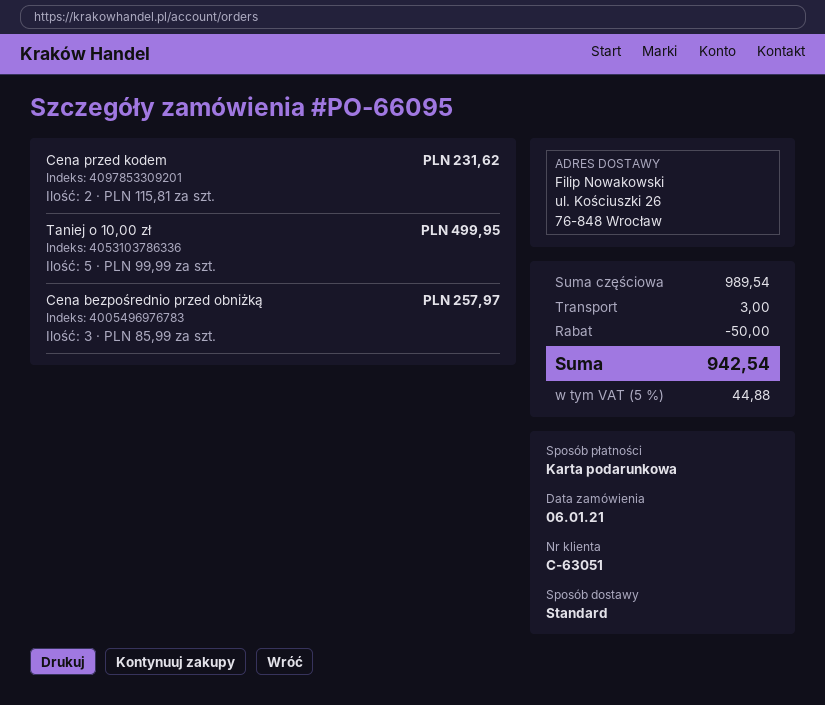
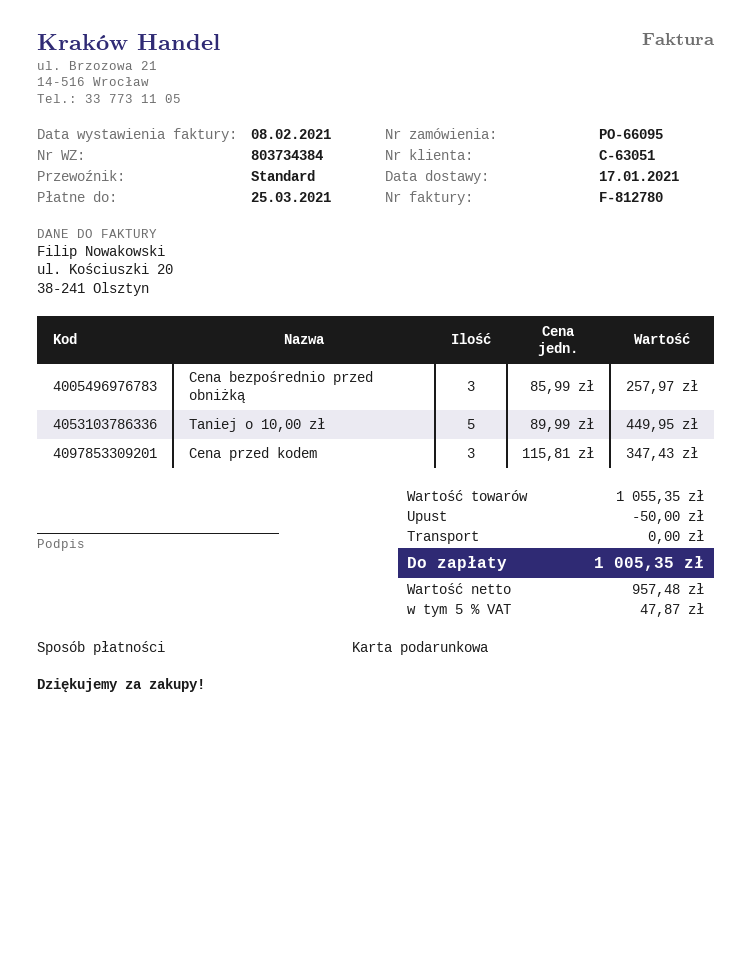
Cena przed kodem: 2 x 115.81 = 231.62 -> 3 x 115.81 = 347.43
Taniej o 10,00 zł: 5 x 99.99 = 499.95 -> 5 x 89.99 = 449.95
subtotal: 989.54 -> 1055.35
shipping: 3.00 -> 0.00
tax: 5% = 44.88 -> 5% = 47.87
total: 942.54 -> 1005.35

